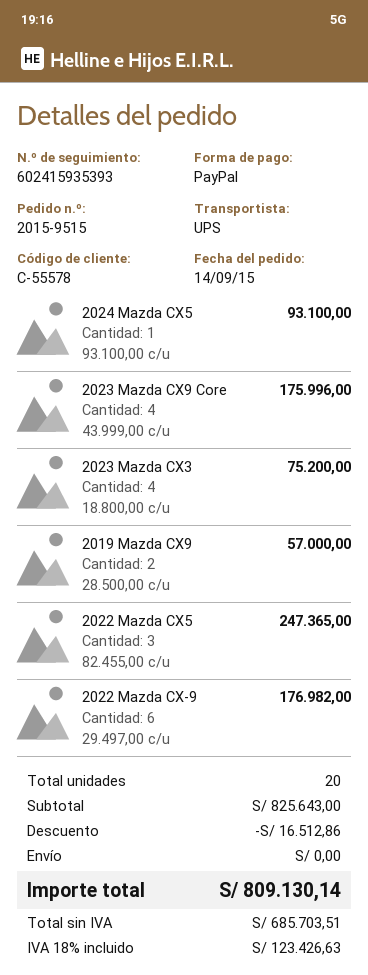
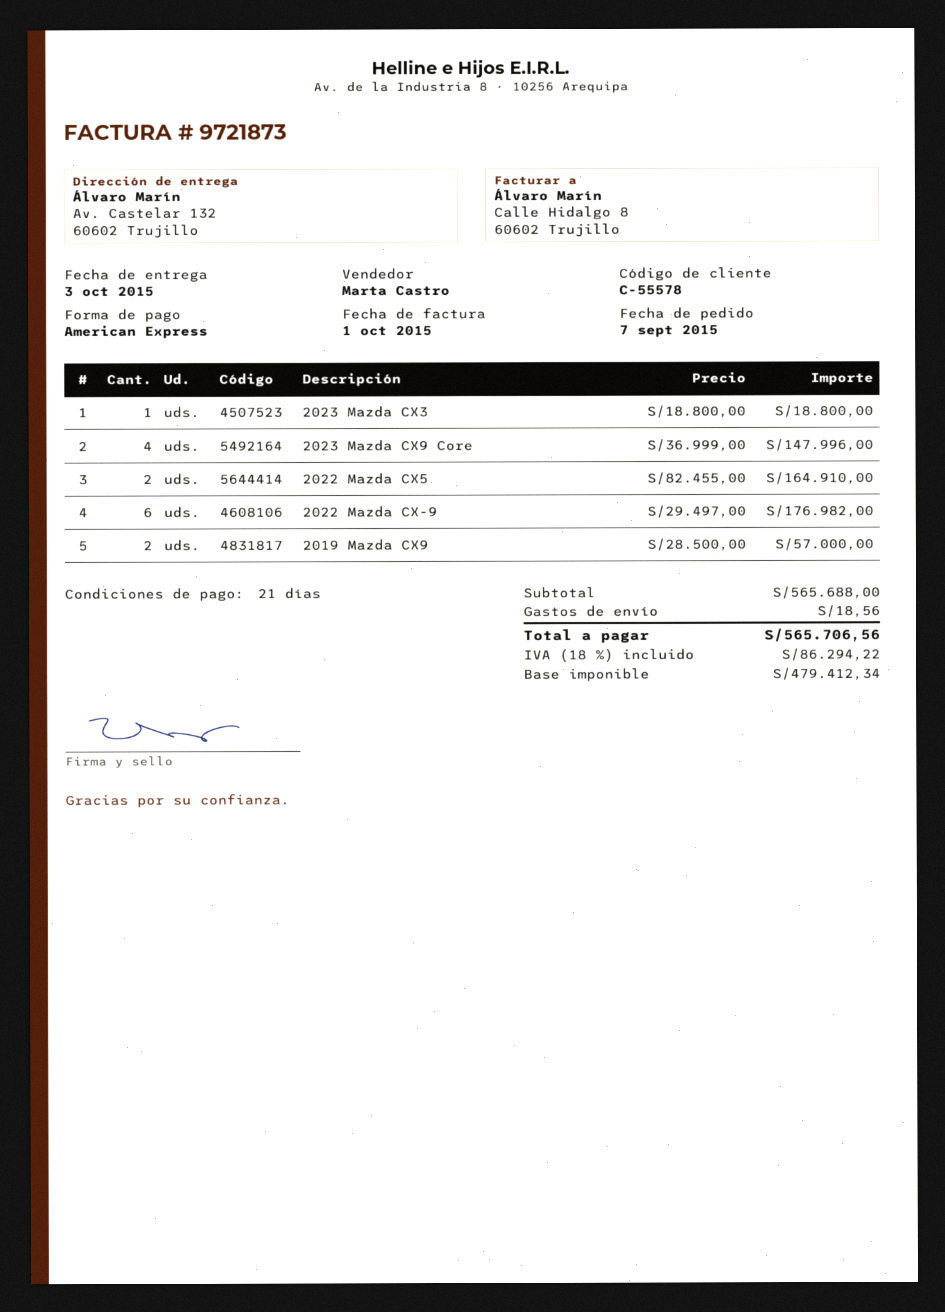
order date: 2015-09-14 -> 2015-09-07
payment method: PayPal -> American Express
2024 Mazda CX5: 1 x 93100.00 = 93100.00 -> none
2023 Mazda CX9 Core: 4 x 43999.00 = 175996.00 -> 4 x 36999.00 = 147996.00
2023 Mazda CX3: 4 x 18800.00 = 75200.00 -> 1 x 18800.00 = 18800.00
2022 Mazda CX5: 3 x 82455.00 = 247365.00 -> 2 x 82455.00 = 164910.00
subtotal: 825643.00 -> 565688.00
discount: 16512.86 -> none
shipping: 0.00 -> 18.56
net: 685703.51 -> 479412.34
tax: 18% = 123426.63 -> 18% = 86294.22
total: 809130.14 -> 565706.56

